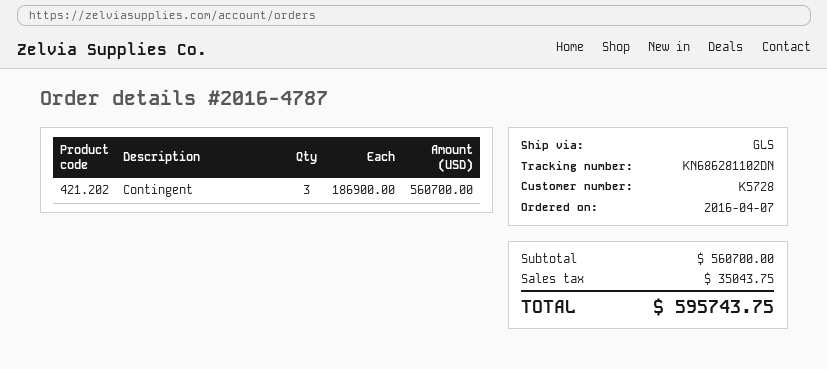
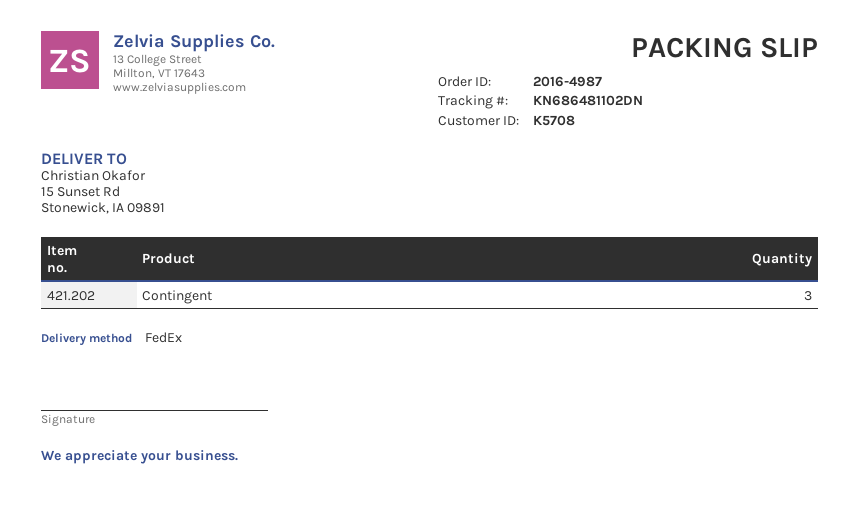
order number: 2016-4787 -> 2016-4987
customer number: K5728 -> K5708
shipping method: GLS -> FedEx
tracking number: KN686281102DN -> KN686481102DN

